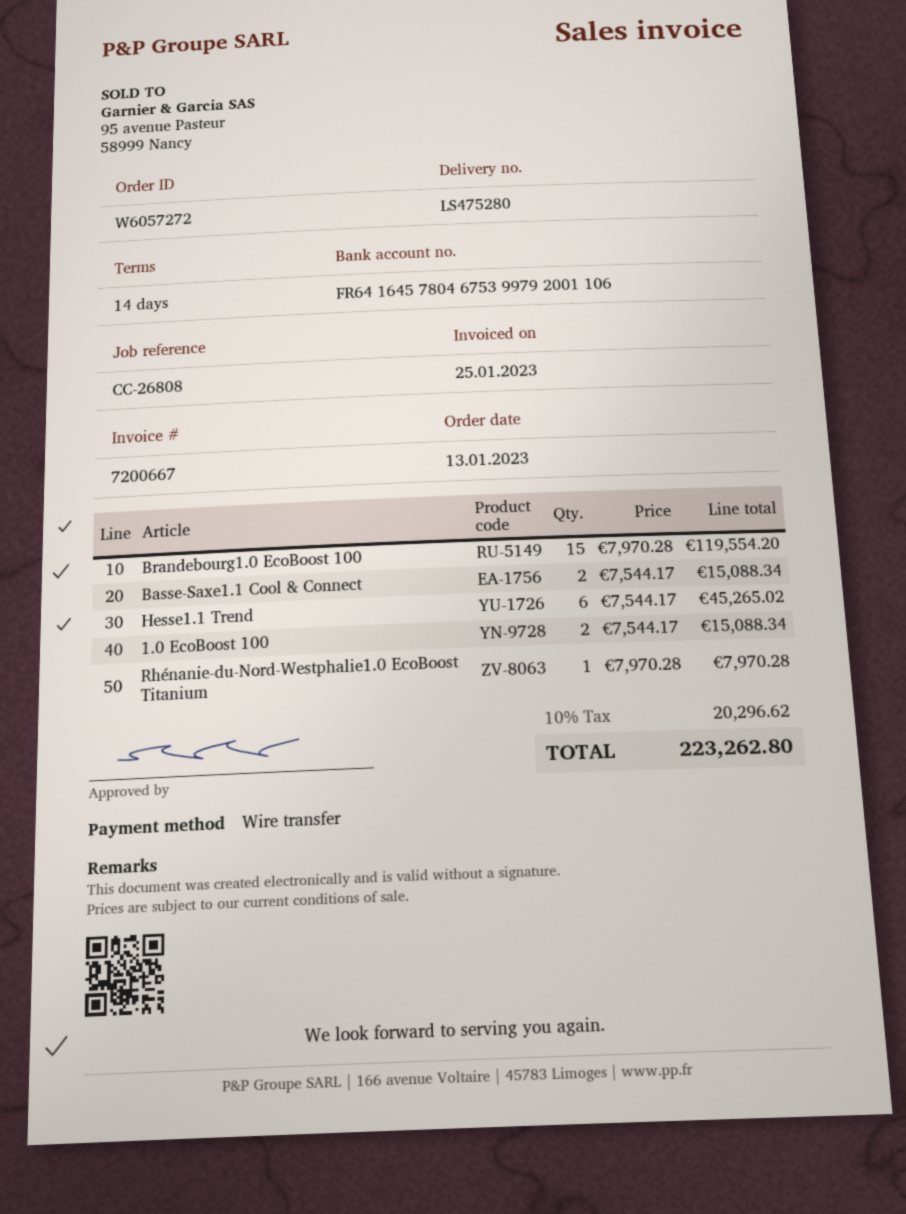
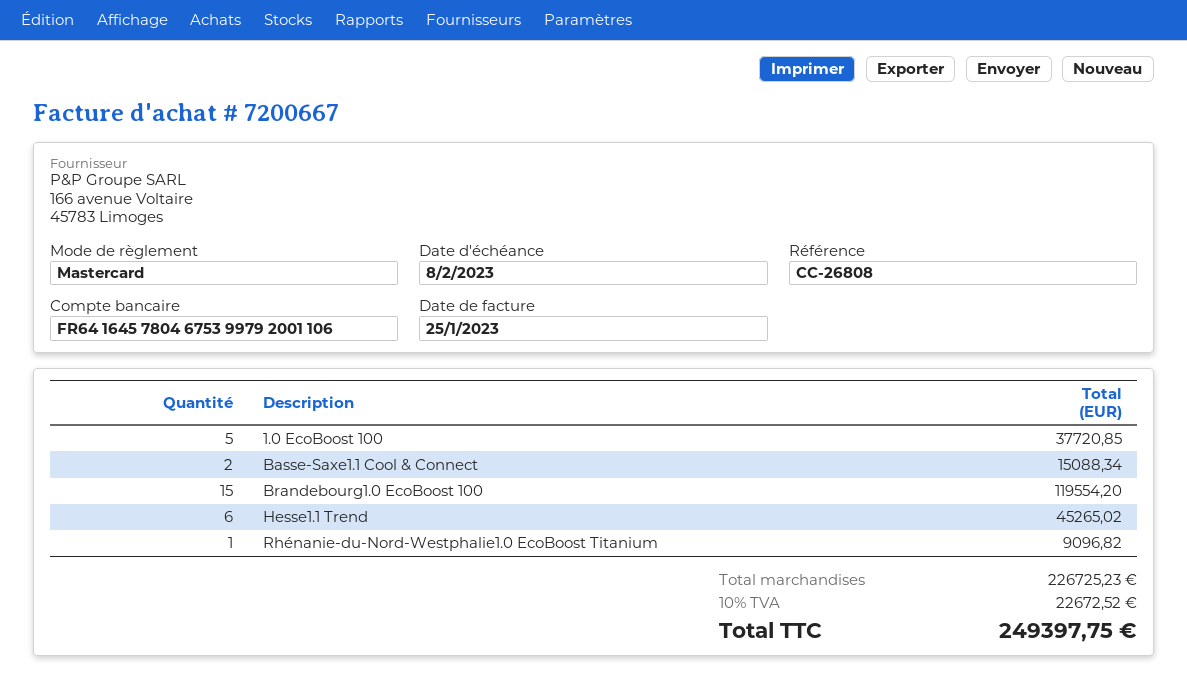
payment method: bank transfer -> Mastercard
1.0 EcoBoost 100: 2 for 15088.34 -> 5 for 37720.85
Rhénanie-du-Nord-Westphalie1.0 EcoBoost Titanium: 1 for 7970.28 -> 1 for 9096.82
tax: 10% = 20296.62 -> 10% = 22672.52
total: 223262.80 -> 249397.75

